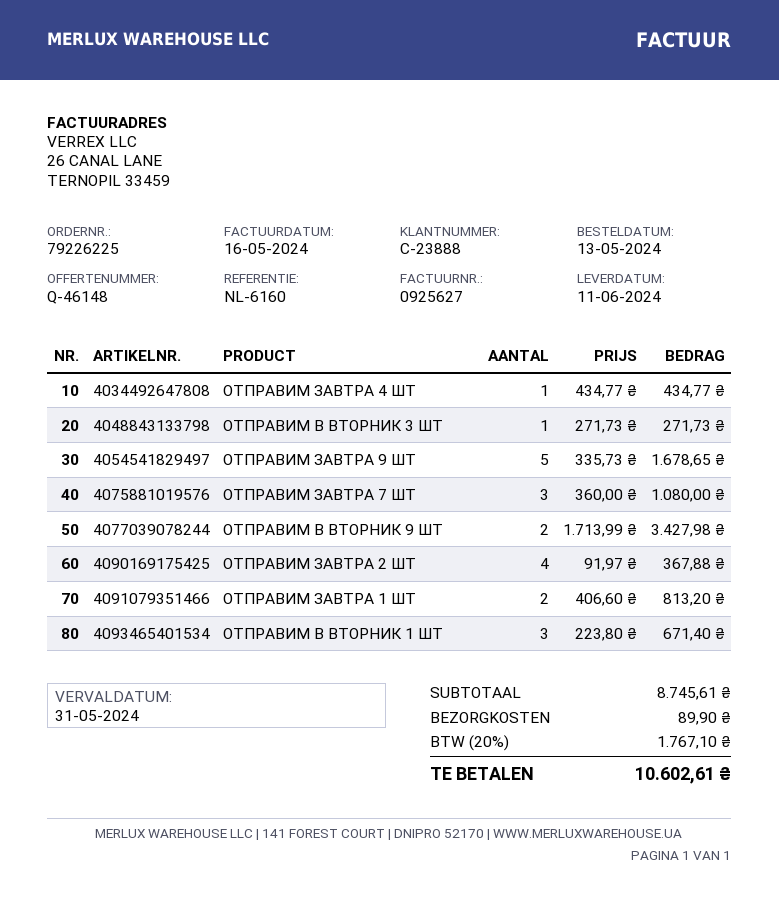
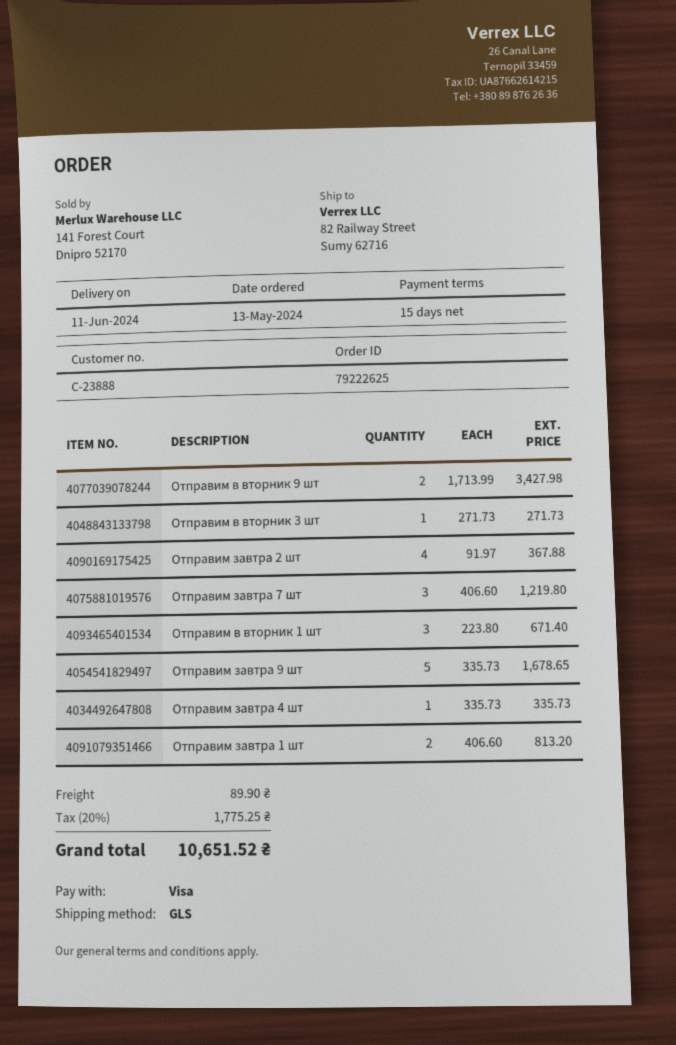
order number: 79226225 -> 79222625
ОТПРАВИМ ЗАВТРА 4 ШТ: 1 x 434.77 = 434.77 -> 1 x 335.73 = 335.73
ОТПРАВИМ ЗАВТРА 7 ШТ: 3 x 360.00 = 1080.00 -> 3 x 406.60 = 1219.80
tax: 20% = 1767.10 -> 20% = 1775.25
total: 10602.61 -> 10651.52

